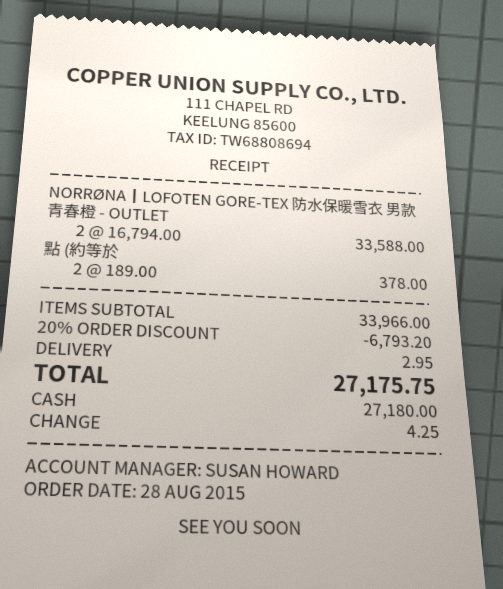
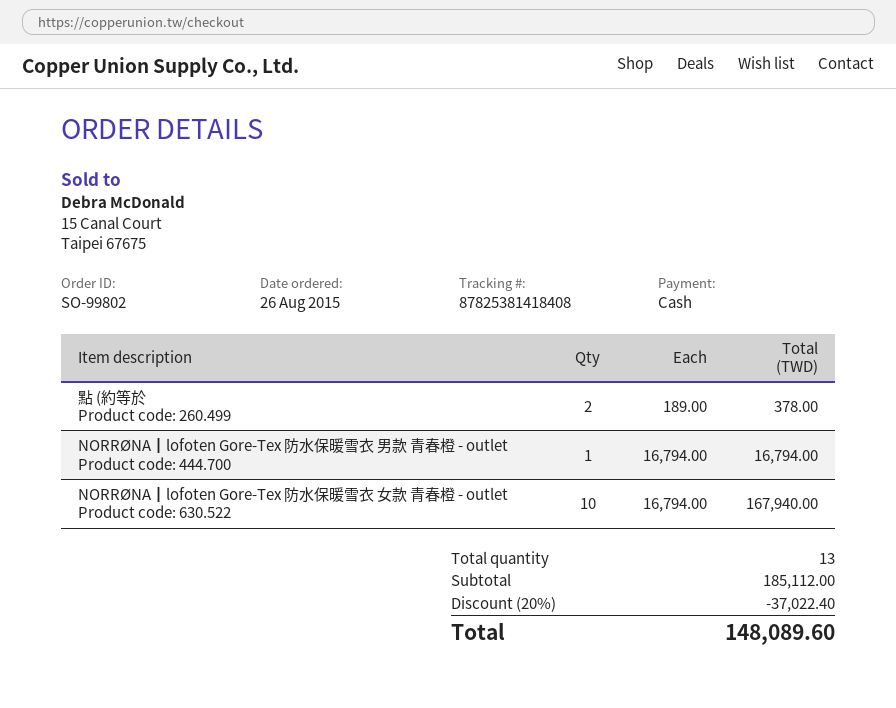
order date: 2015-08-28 -> 2015-08-26
NORRØNA┃LOFOTEN GORE-TEX 防水保暖雪衣 男款 青春橙 - OUTLET: 2 x 16794.00 = 33588.00 -> 1 x 16794.00 = 16794.00
NORRØNA┃lofoten Gore-Tex 防水保暖雪衣 女款 青春橙 - outlet: none -> 10 x 16794.00 = 167940.00
subtotal: 33966.00 -> 185112.00
discount: 20% = 6793.20 -> 20% = 37022.40
shipping: 2.95 -> none
total: 27175.75 -> 148089.60

